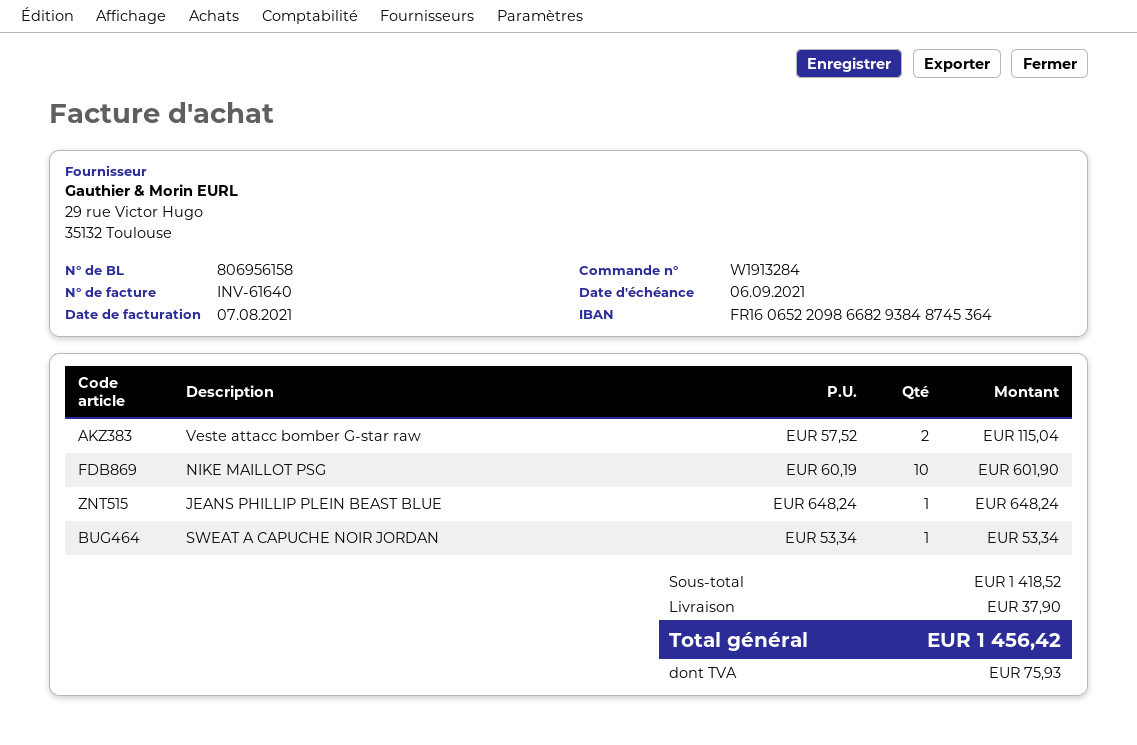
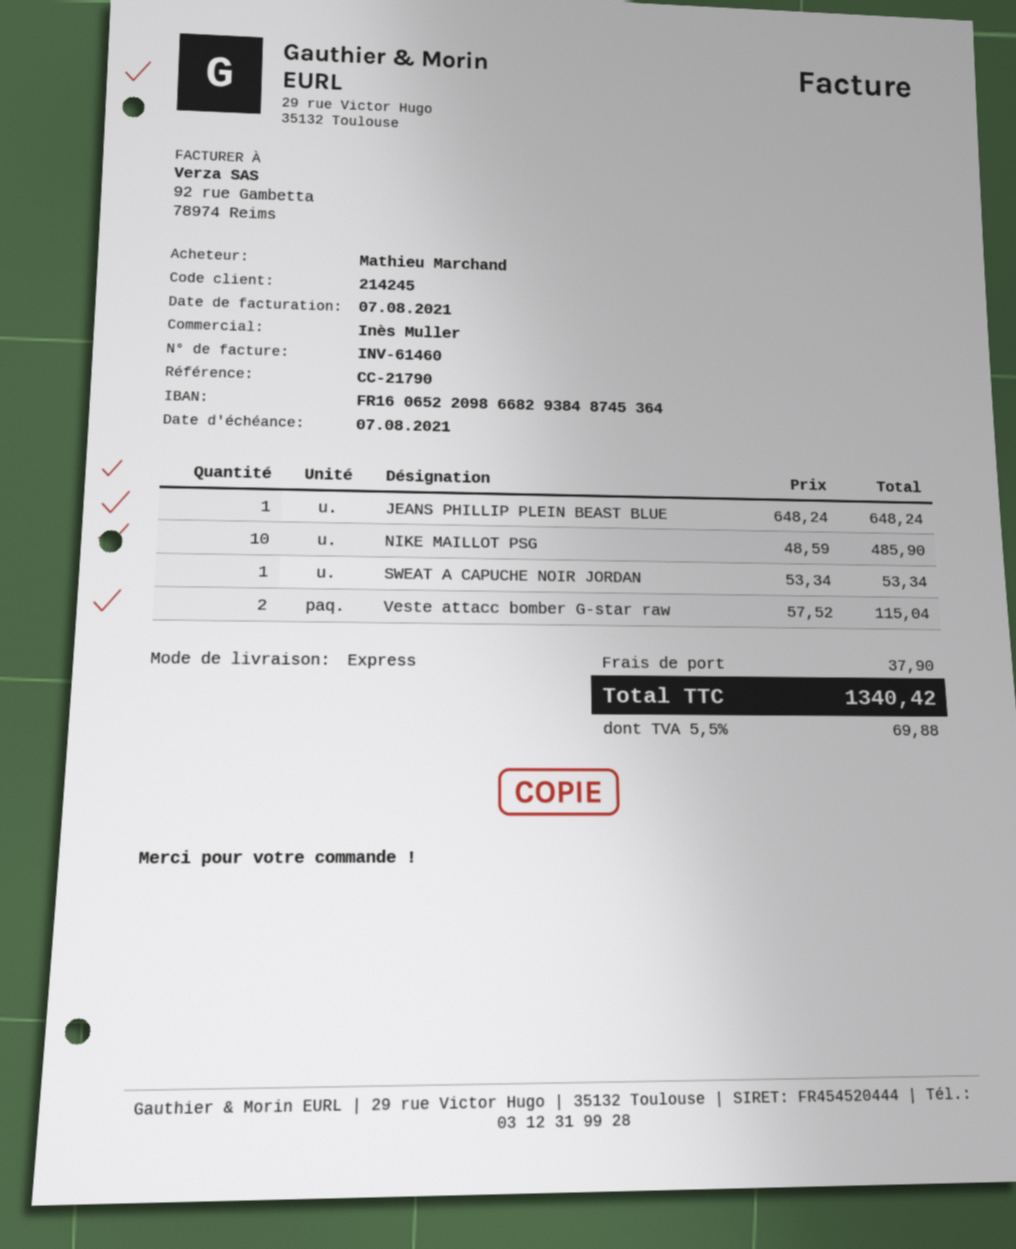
invoice number: INV-61640 -> INV-61460
due date: 2021-09-06 -> 2021-08-07
NIKE MAILLOT PSG: 10 x 60.19 = 601.90 -> 10 x 48.59 = 485.90
tax: 75.93 -> 69.88
total: 1456.42 -> 1340.42

